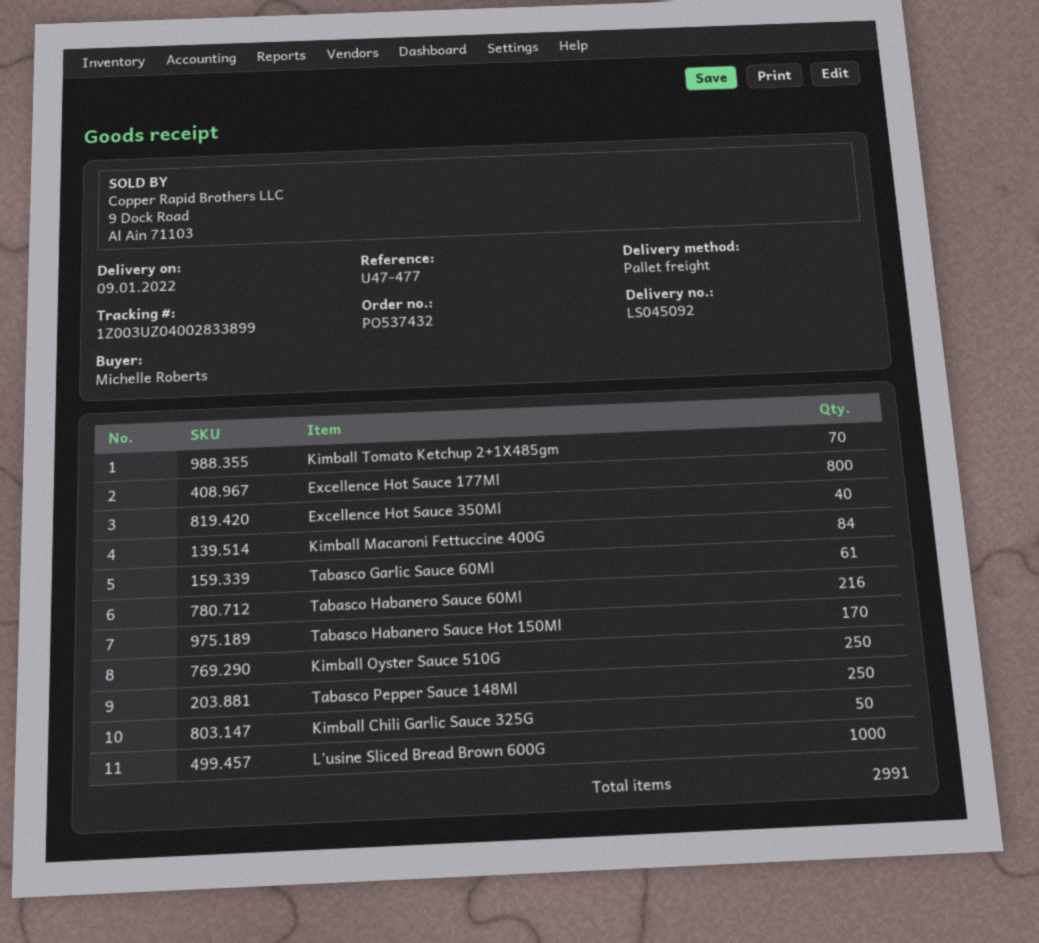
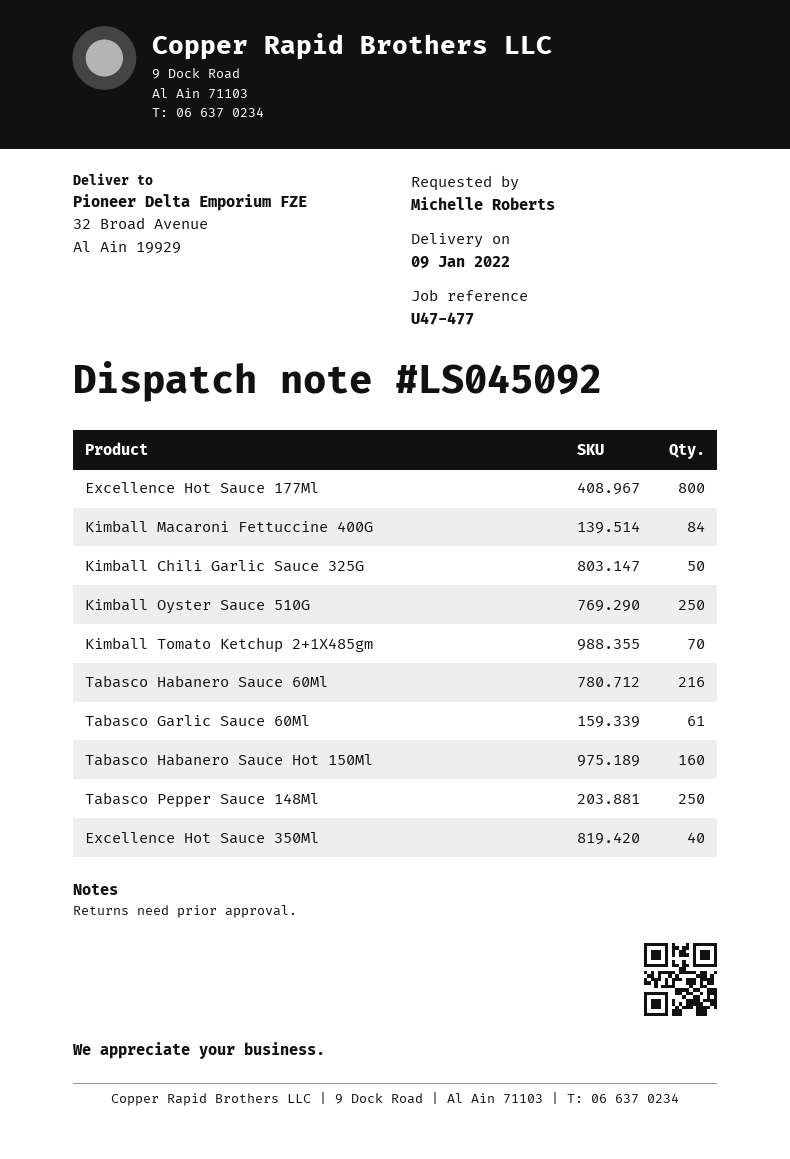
Tabasco Habanero Sauce Hot 150Ml: 170 -> 160
L'usine Sliced Bread Brown 600G: 1000 -> none

